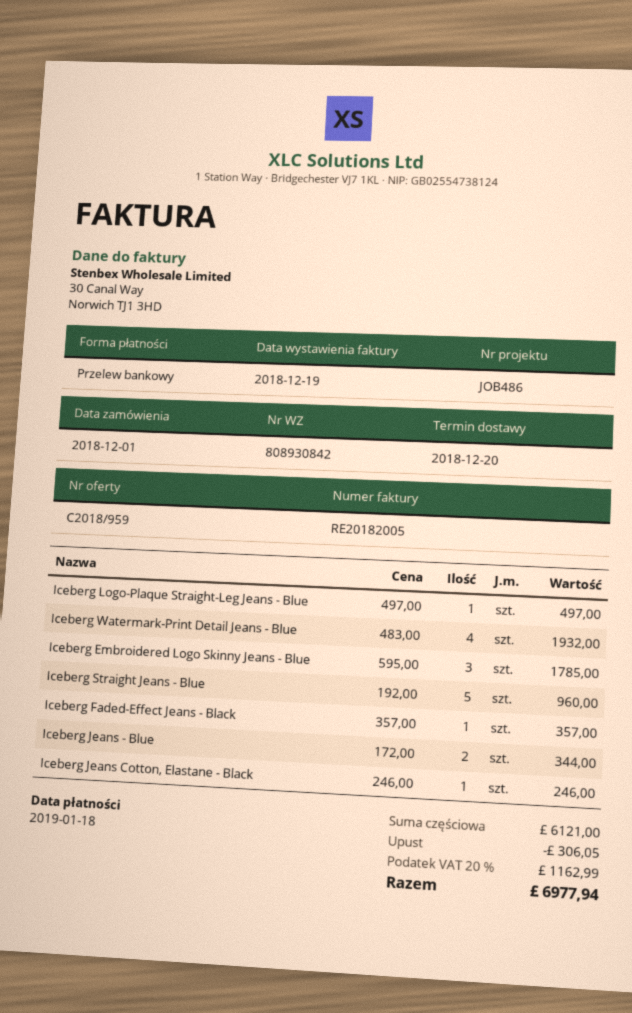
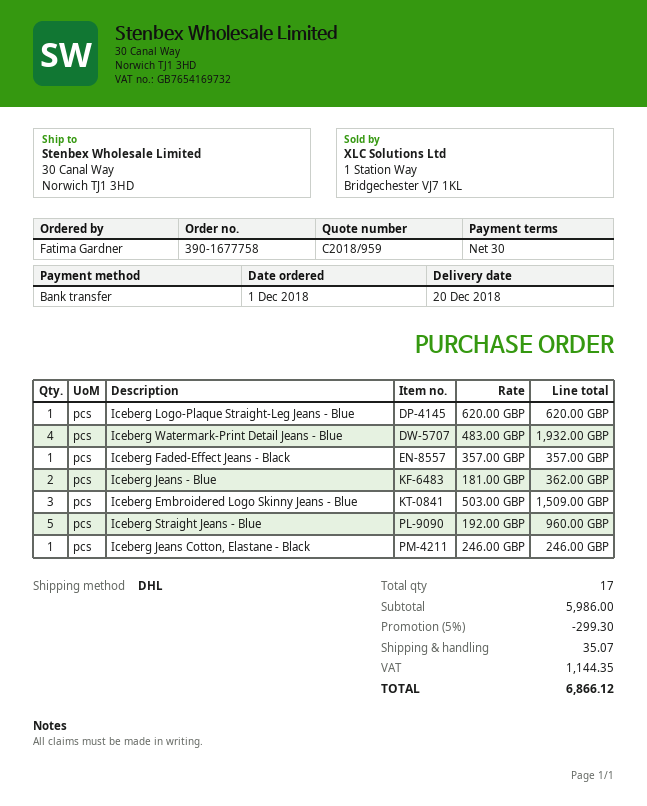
Iceberg Logo-Plaque Straight-Leg Jeans - Blue: 1 x 497.00 = 497.00 -> 1 x 620.00 = 620.00
Iceberg Embroidered Logo Skinny Jeans - Blue: 3 x 595.00 = 1785.00 -> 3 x 503.00 = 1509.00
Iceberg Jeans - Blue: 2 x 172.00 = 344.00 -> 2 x 181.00 = 362.00
subtotal: 6121.00 -> 5986.00
discount: 306.05 -> 299.30
shipping: none -> 35.07
tax: 1162.99 -> 1144.35
total: 6977.94 -> 6866.12

